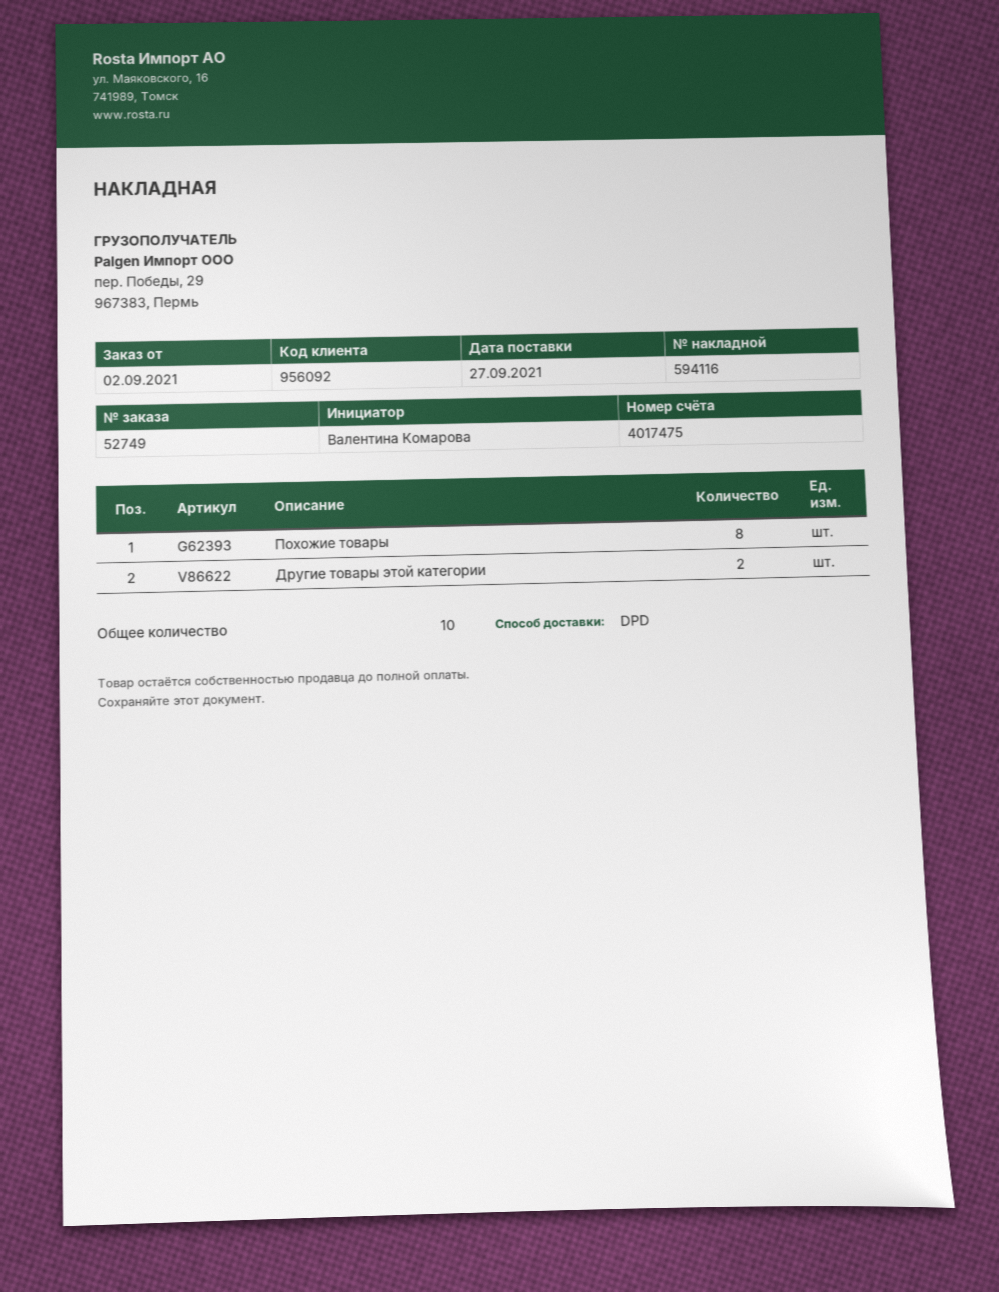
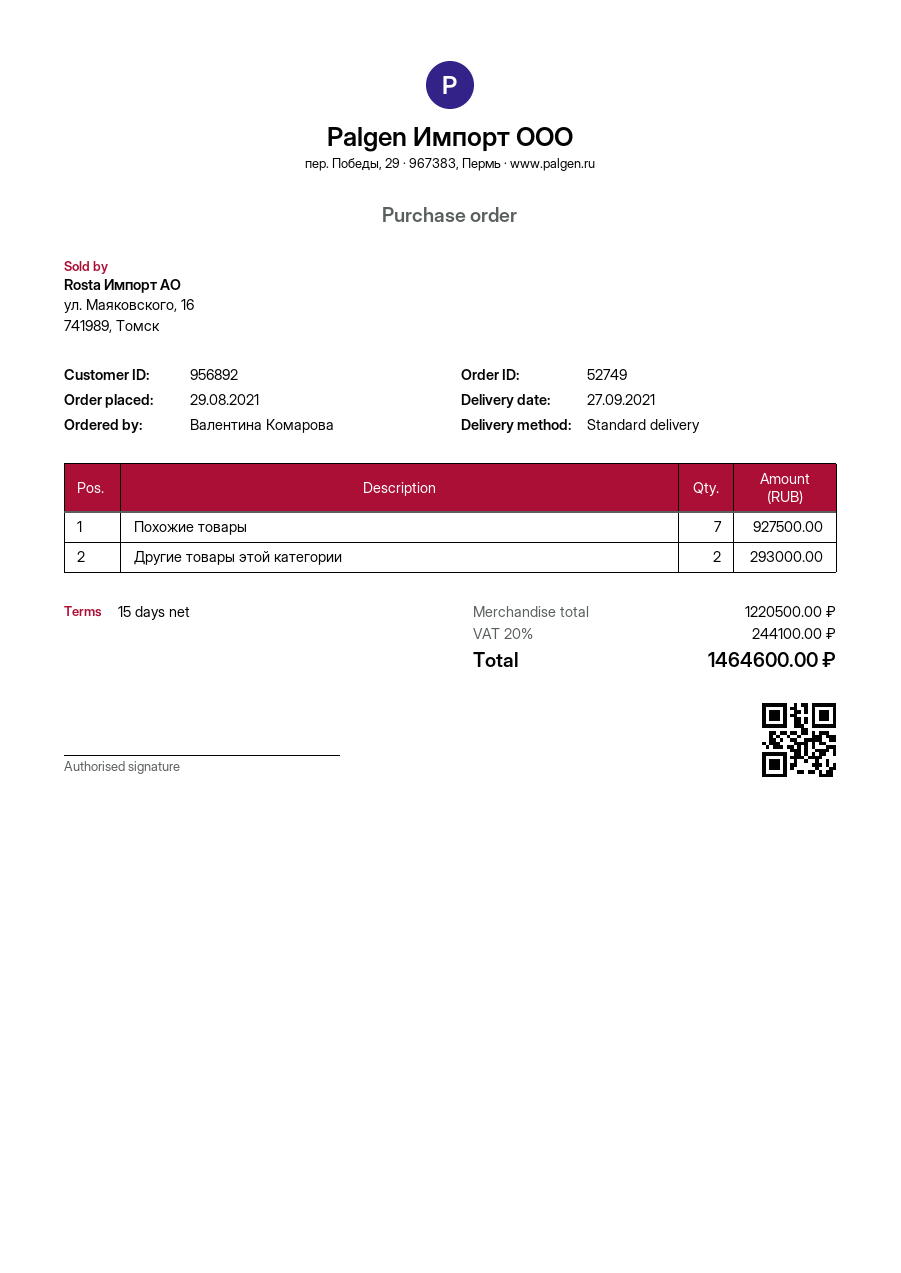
order date: 2021-09-02 -> 2021-08-29
customer number: 956092 -> 956892
shipping method: DPD -> standard
Похожие товары: 8 -> 7

